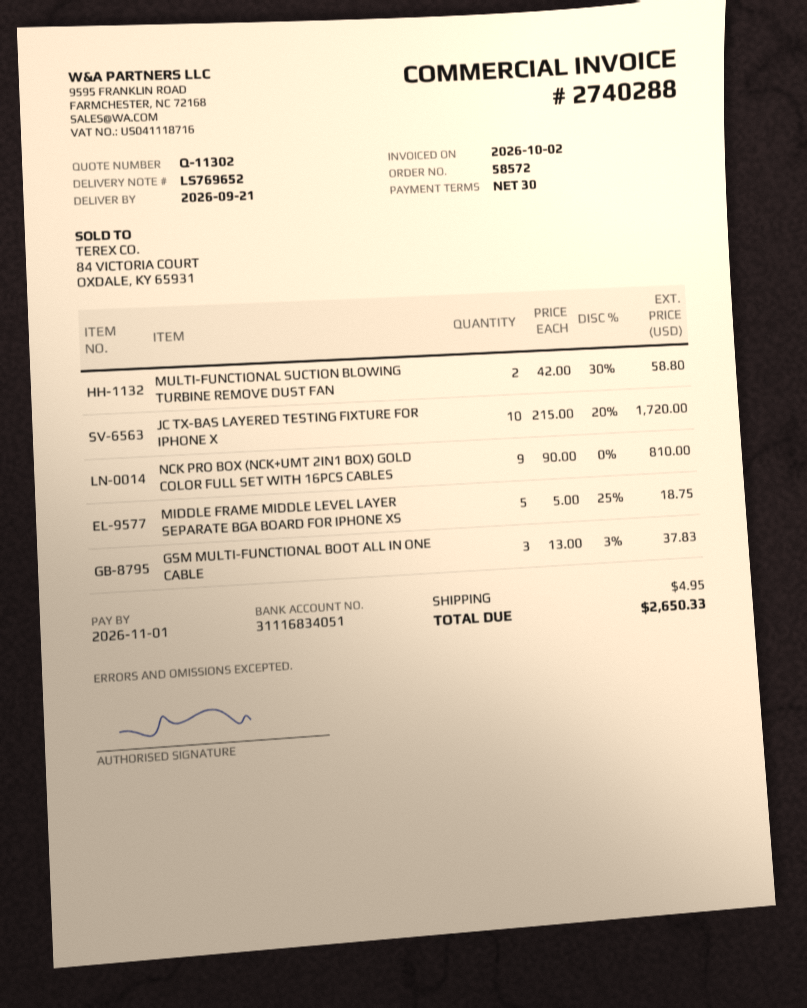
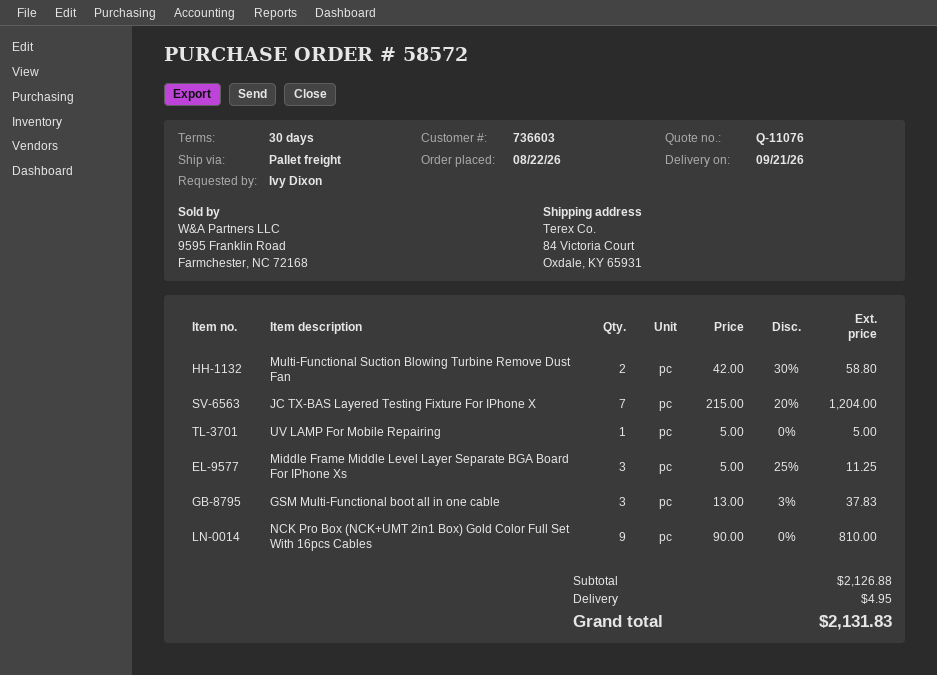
quote number: Q-11302 -> Q-11076
JC TX-BAS LAYERED TESTING FIXTURE FOR IPHONE X: 10 x 215.00 - 20% = 1720.00 -> 7 x 215.00 - 20% = 1204.00
MIDDLE FRAME MIDDLE LEVEL LAYER SEPARATE BGA BOARD FOR IPHONE XS: 5 x 5.00 - 25% = 18.75 -> 3 x 5.00 - 25% = 11.25
UV LAMP For Mobile Repairing: none -> 1 x 5.00 = 5.00
total: 2650.33 -> 2131.83

